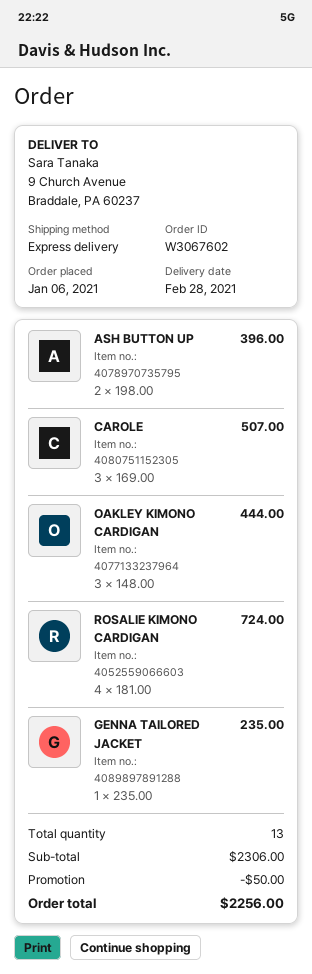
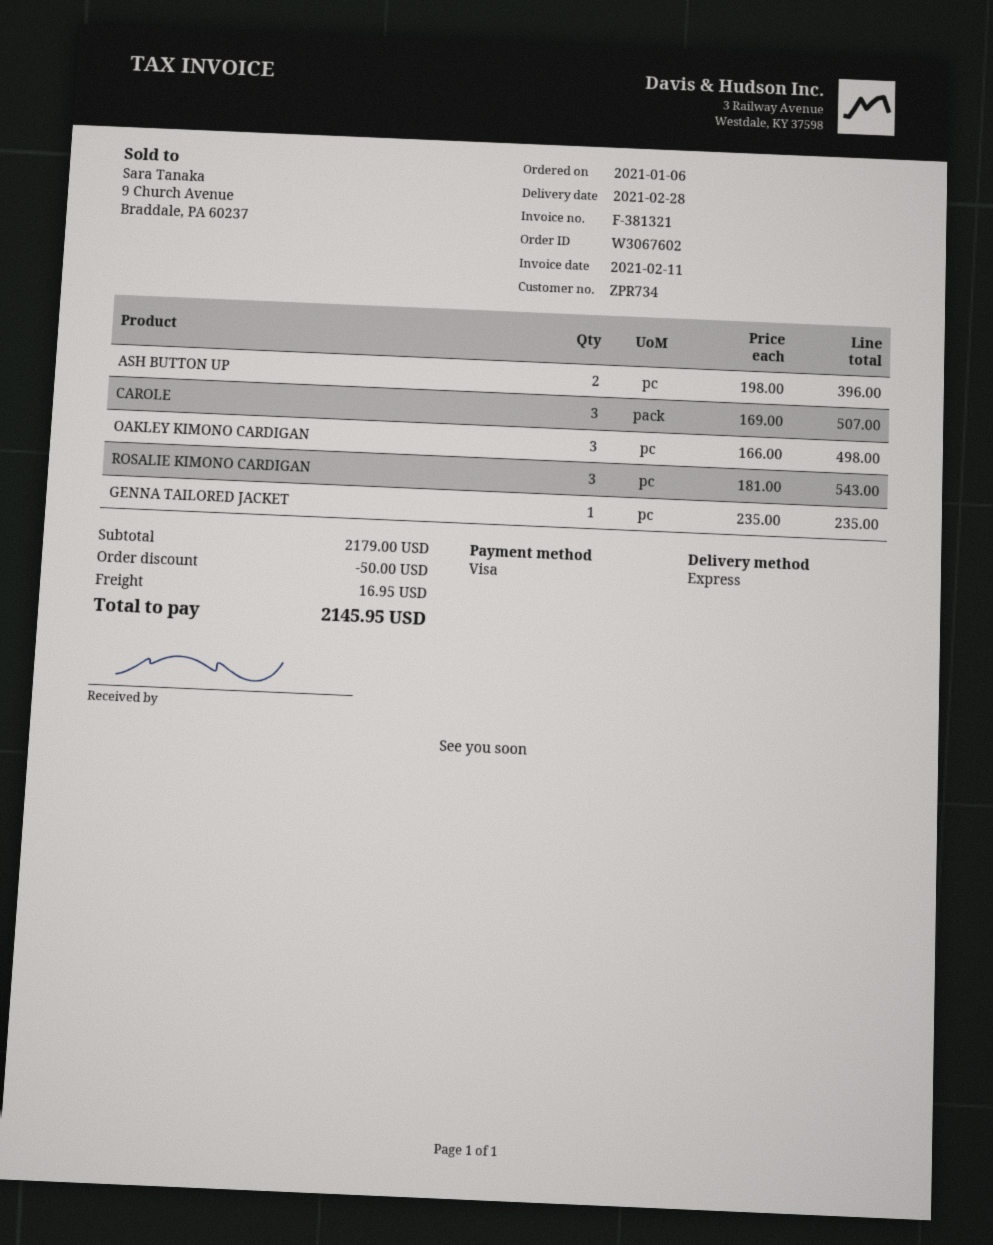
OAKLEY KIMONO CARDIGAN: 3 x 148.00 = 444.00 -> 3 x 166.00 = 498.00
ROSALIE KIMONO CARDIGAN: 4 x 181.00 = 724.00 -> 3 x 181.00 = 543.00
subtotal: 2306.00 -> 2179.00
shipping: none -> 16.95
total: 2256.00 -> 2145.95

